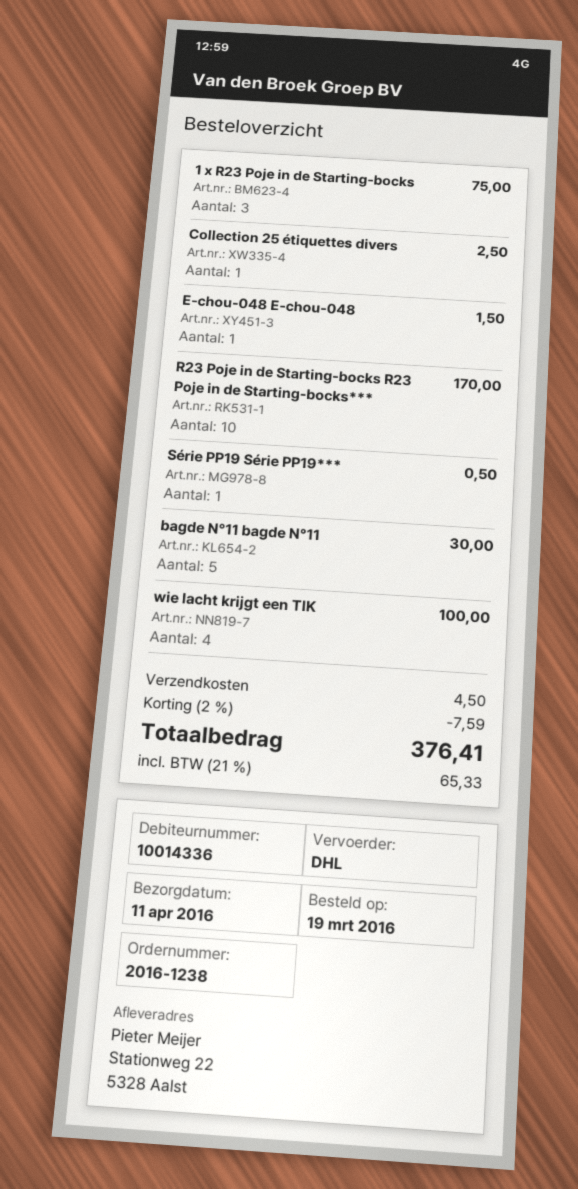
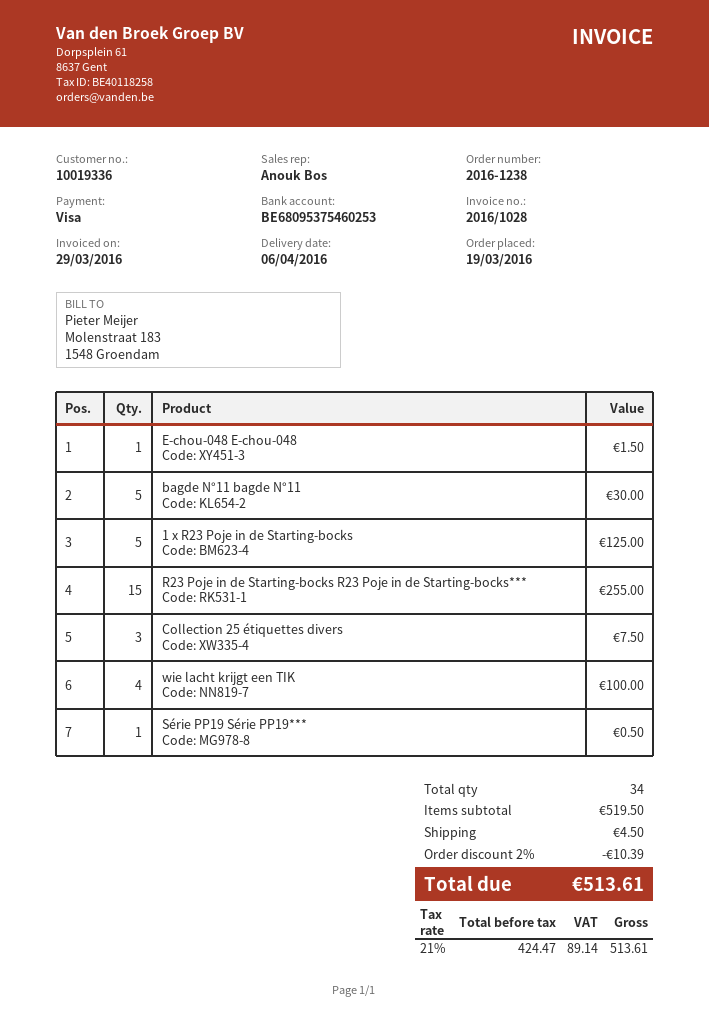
delivery date: 2016-04-11 -> 2016-04-06
customer number: 10014336 -> 10019336
1 x R23 Poje in de Starting-bocks: 3 for 75.00 -> 5 for 125.00
Collection 25 étiquettes divers: 1 for 2.50 -> 3 for 7.50
R23 Poje in de Starting-bocks R23 Poje in de Starting-bocks***: 10 for 170.00 -> 15 for 255.00
discount: 2% = 7.59 -> 2% = 10.39
tax: 21% = 65.33 -> 21% = 89.14
total: 376.41 -> 513.61

